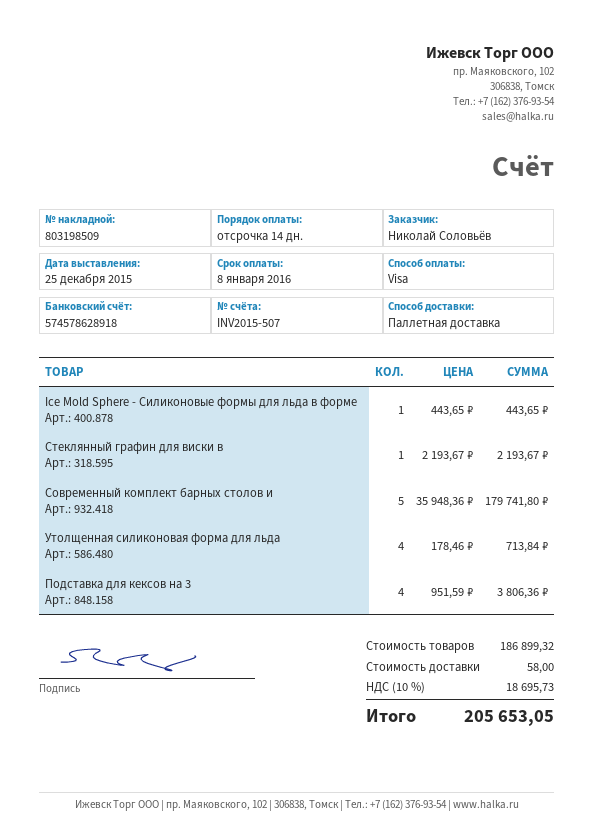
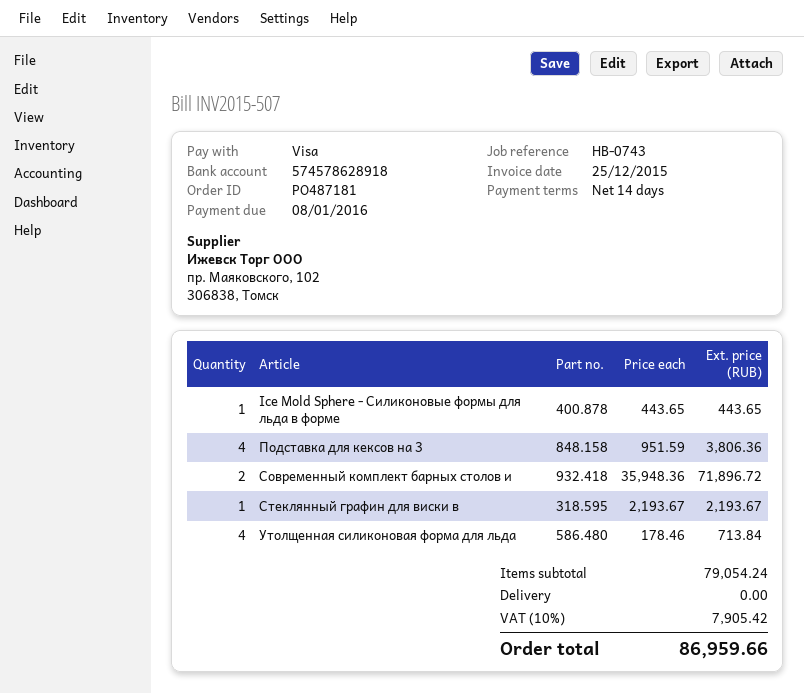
Современный комплект барных столов и: 5 x 35948.36 = 179741.80 -> 2 x 35948.36 = 71896.72
subtotal: 186899.32 -> 79054.24
shipping: 58.00 -> 0.00
tax: 10% = 18695.73 -> 10% = 7905.42
total: 205653.05 -> 86959.66

